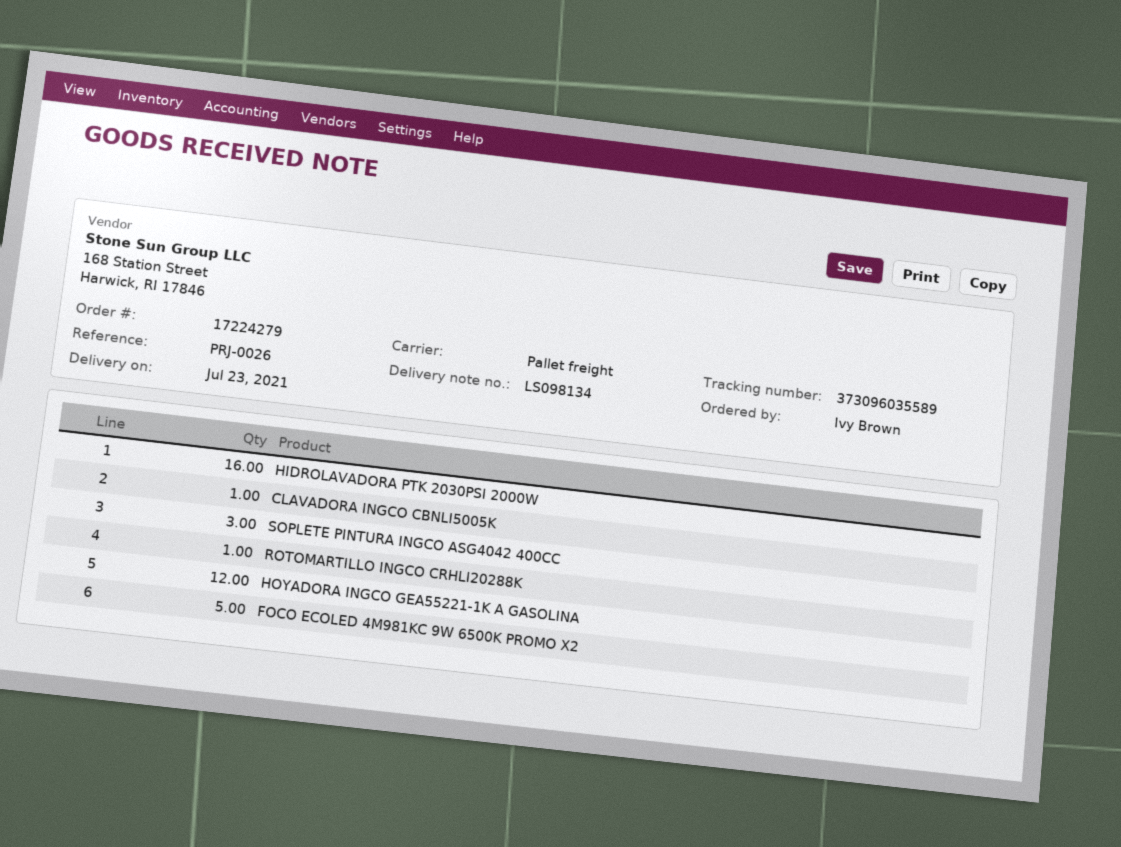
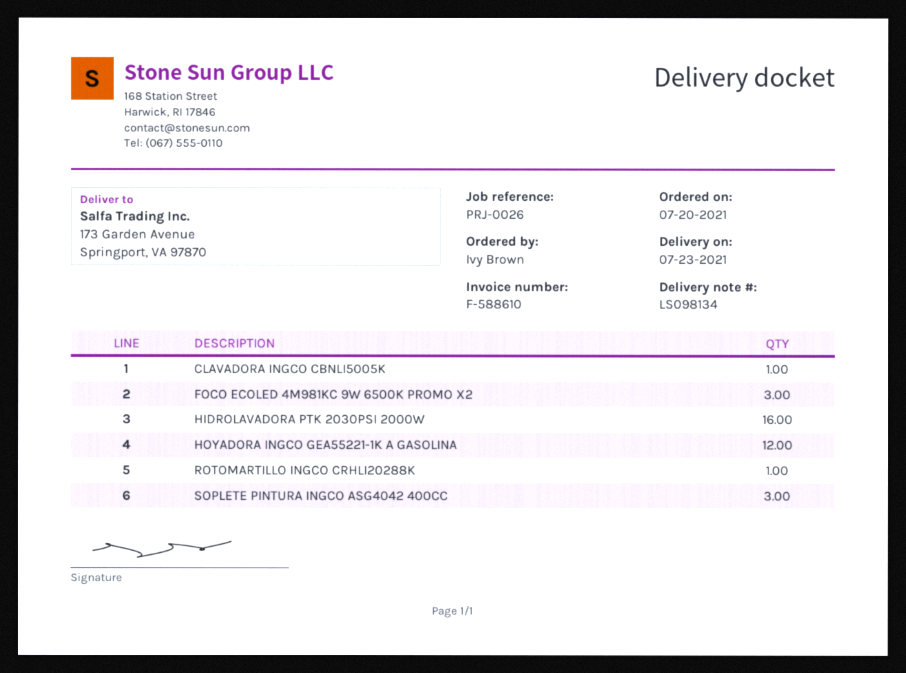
FOCO ECOLED 4M981KC 9W 6500K PROMO X2: 5 -> 3

